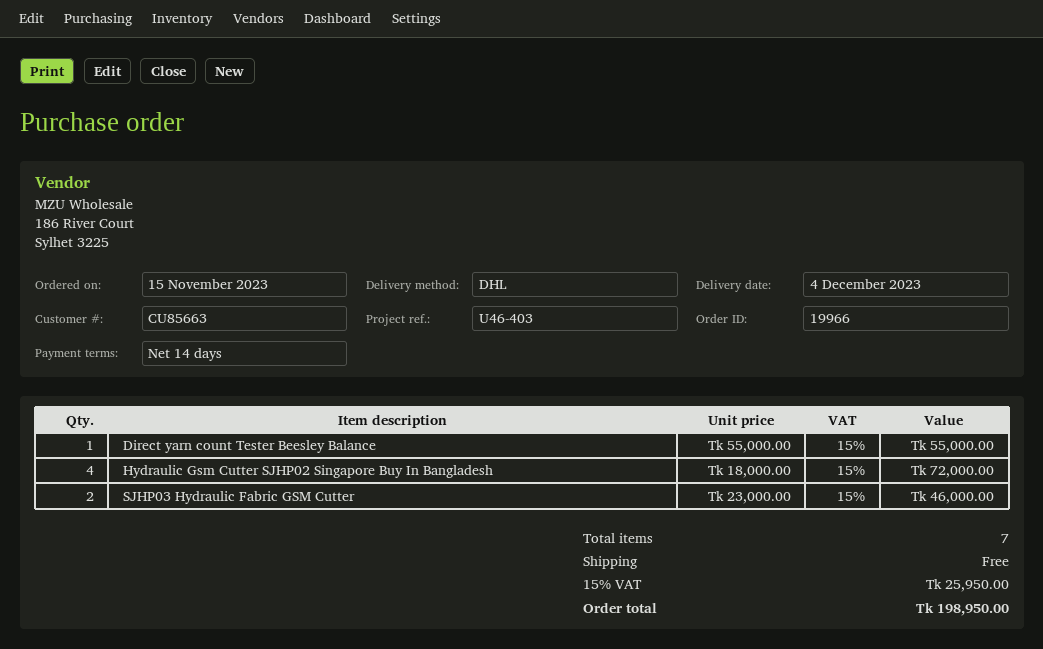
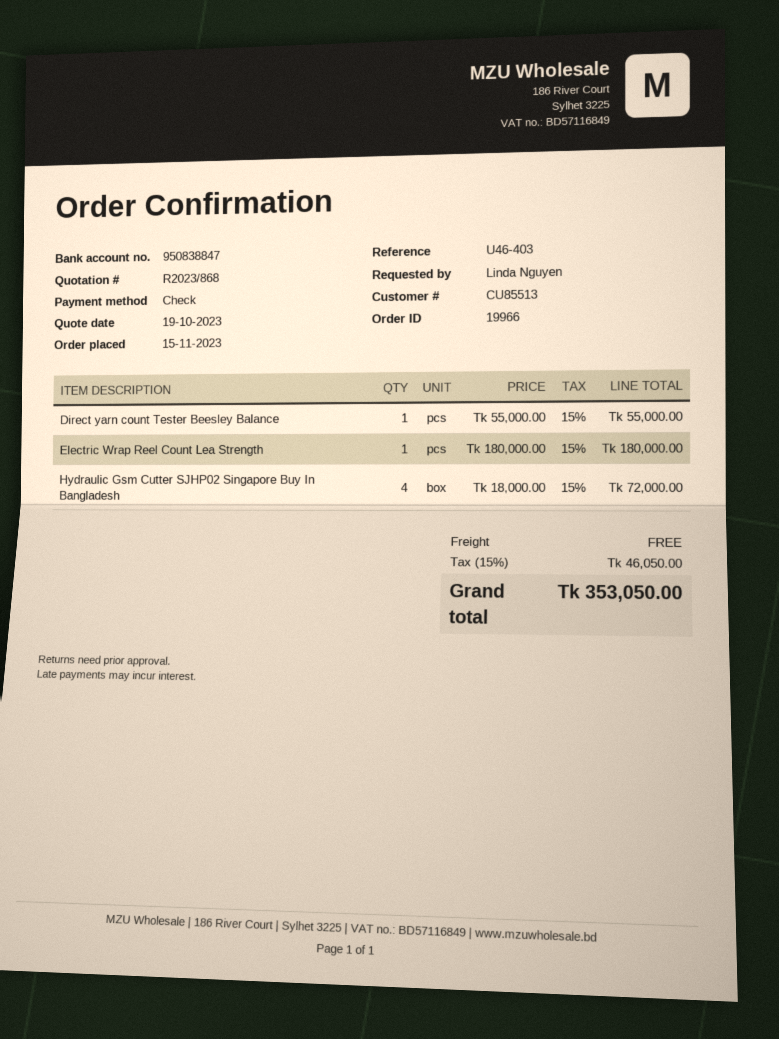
customer number: CU85663 -> CU85513
SJHP03 Hydraulic Fabric GSM Cutter: 2 x 23000.00 = 46000.00 -> none
Electric Wrap Reel Count Lea Strength: none -> 1 x 180000.00 = 180000.00
tax: 15% = 25950.00 -> 15% = 46050.00
total: 198950.00 -> 353050.00

